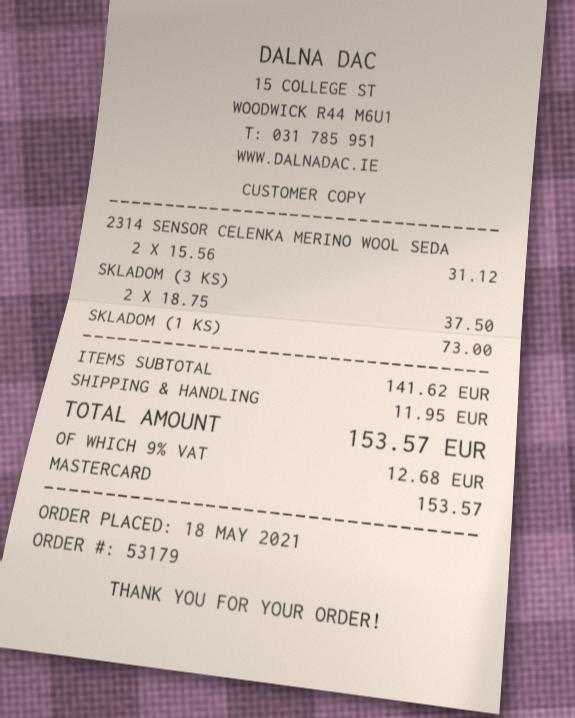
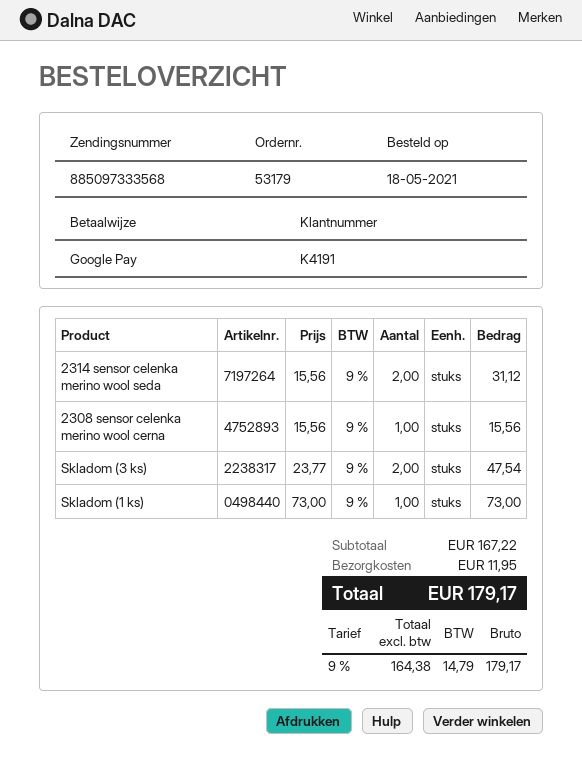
payment method: Mastercard -> Google Pay
SKLADOM (3 KS): 2 x 18.75 = 37.50 -> 2 x 23.77 = 47.54
2308 sensor celenka merino wool cerna: none -> 1 x 15.56 = 15.56
subtotal: 141.62 -> 167.22
tax: 9% = 12.68 -> 9% = 14.79
total: 153.57 -> 179.17

